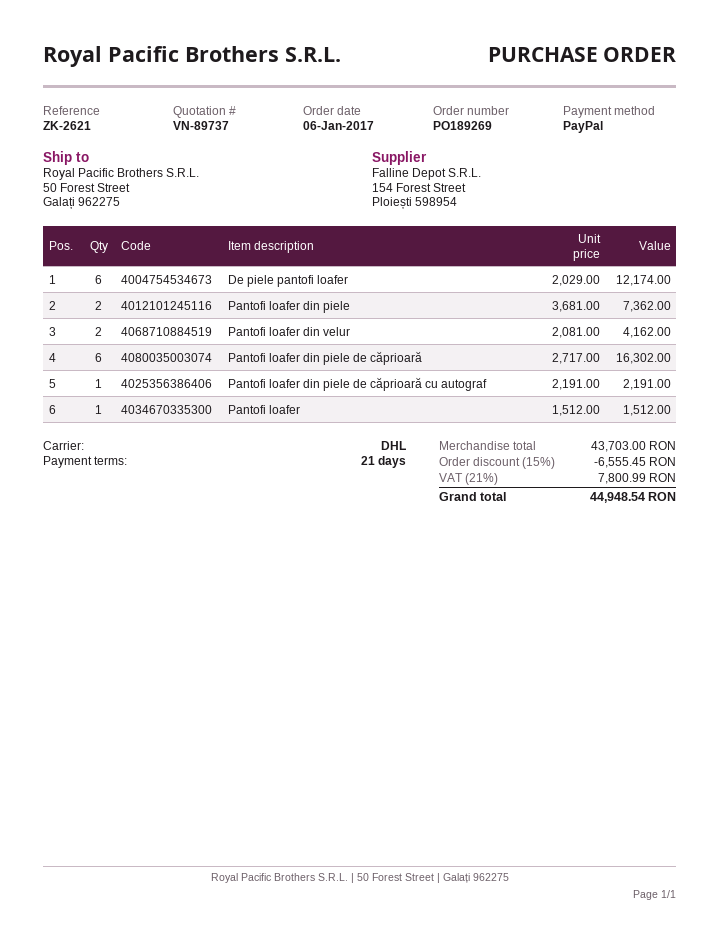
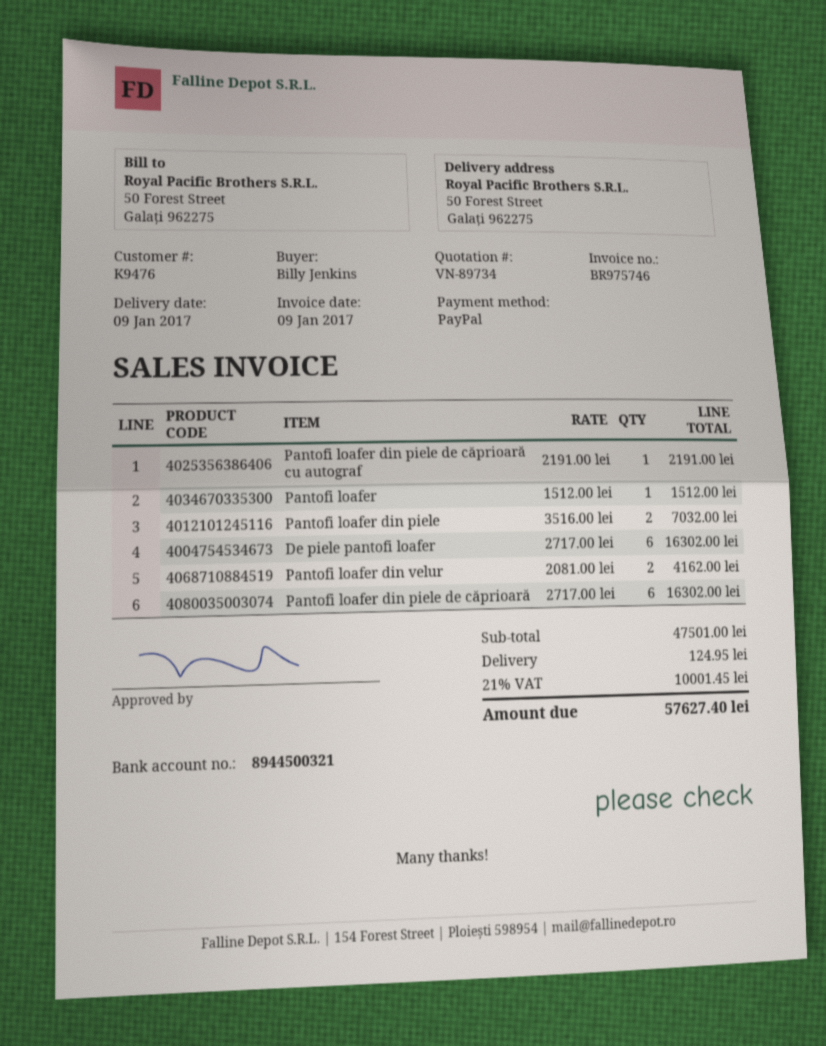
quote number: VN-89737 -> VN-89734
De piele pantofi loafer: 6 x 2029.00 = 12174.00 -> 6 x 2717.00 = 16302.00
Pantofi loafer din piele: 2 x 3681.00 = 7362.00 -> 2 x 3516.00 = 7032.00
subtotal: 43703.00 -> 47501.00
discount: 15% = 6555.45 -> none
shipping: none -> 124.95
tax: 21% = 7800.99 -> 21% = 10001.45
total: 44948.54 -> 57627.40

